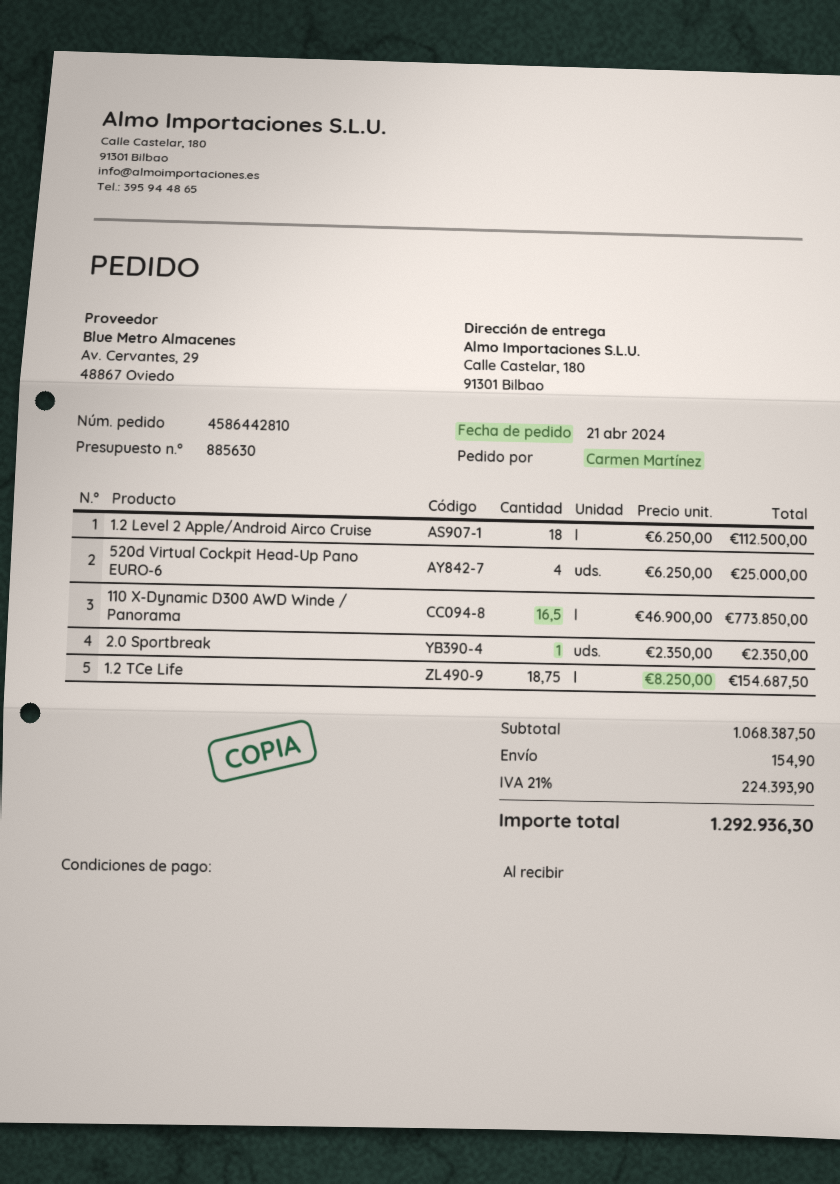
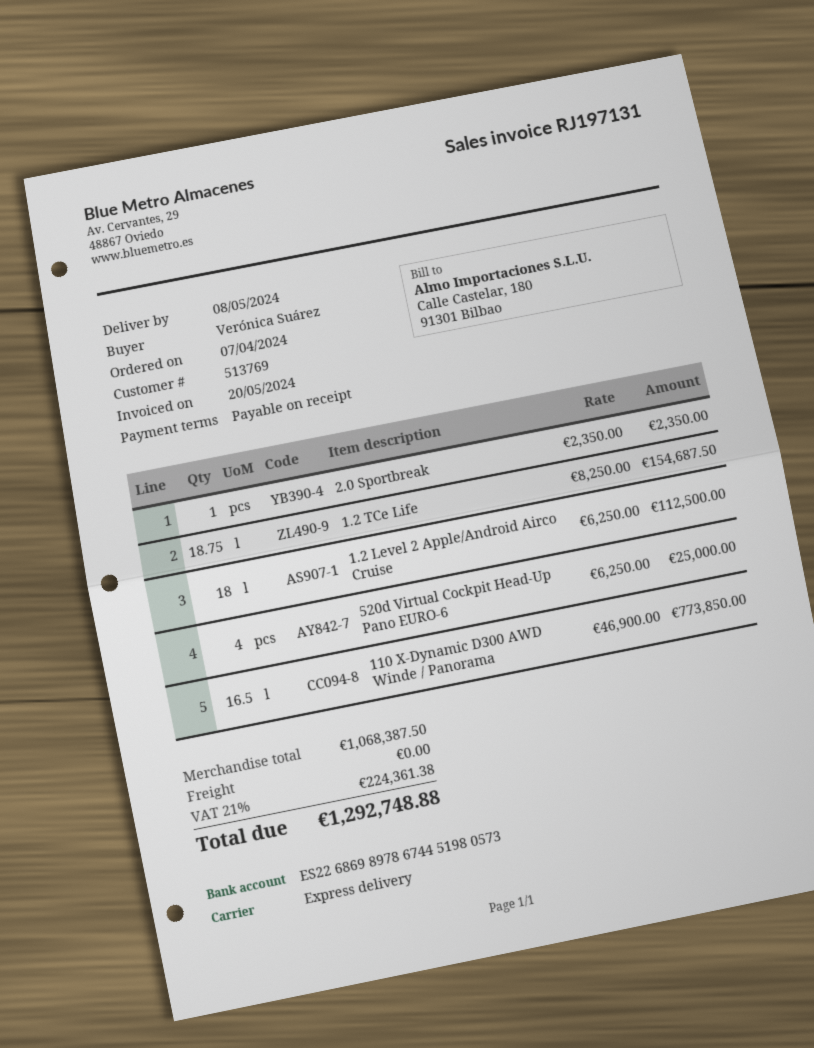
order date: 2024-04-21 -> 2024-04-07
ordered by: Carmen Martínez -> Verónica Suárez
shipping: 154.90 -> 0.00
tax: 21% = 224393.90 -> 21% = 224361.38
total: 1292936.30 -> 1292748.88

